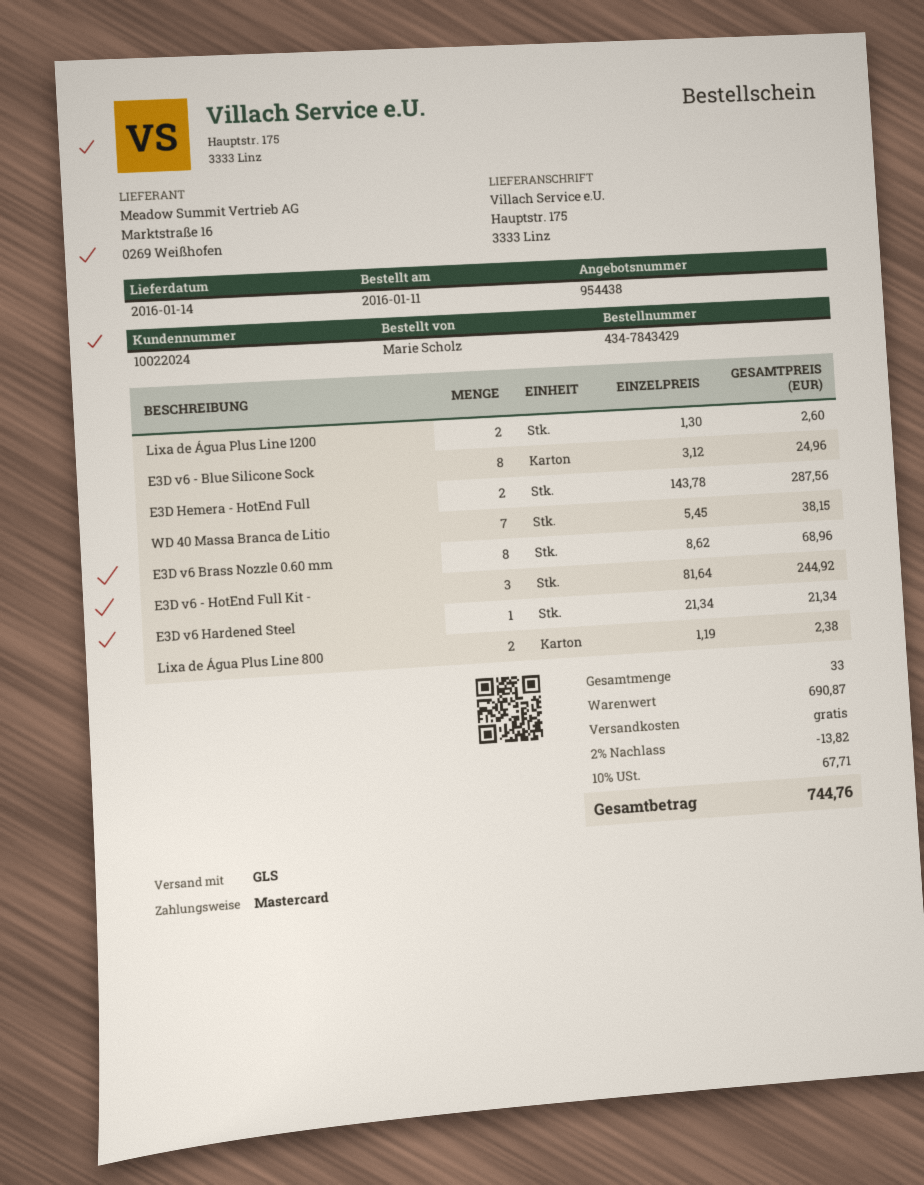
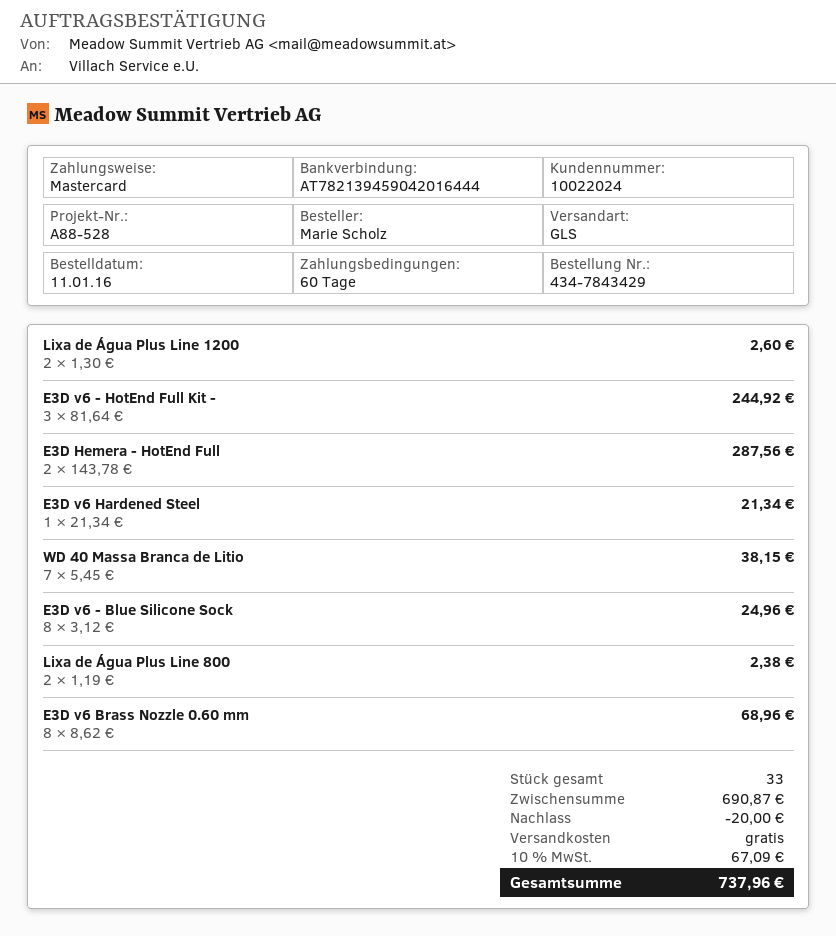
discount: 13.82 -> 20.00
tax: 10% = 67.71 -> 10% = 67.09
total: 744.76 -> 737.96

